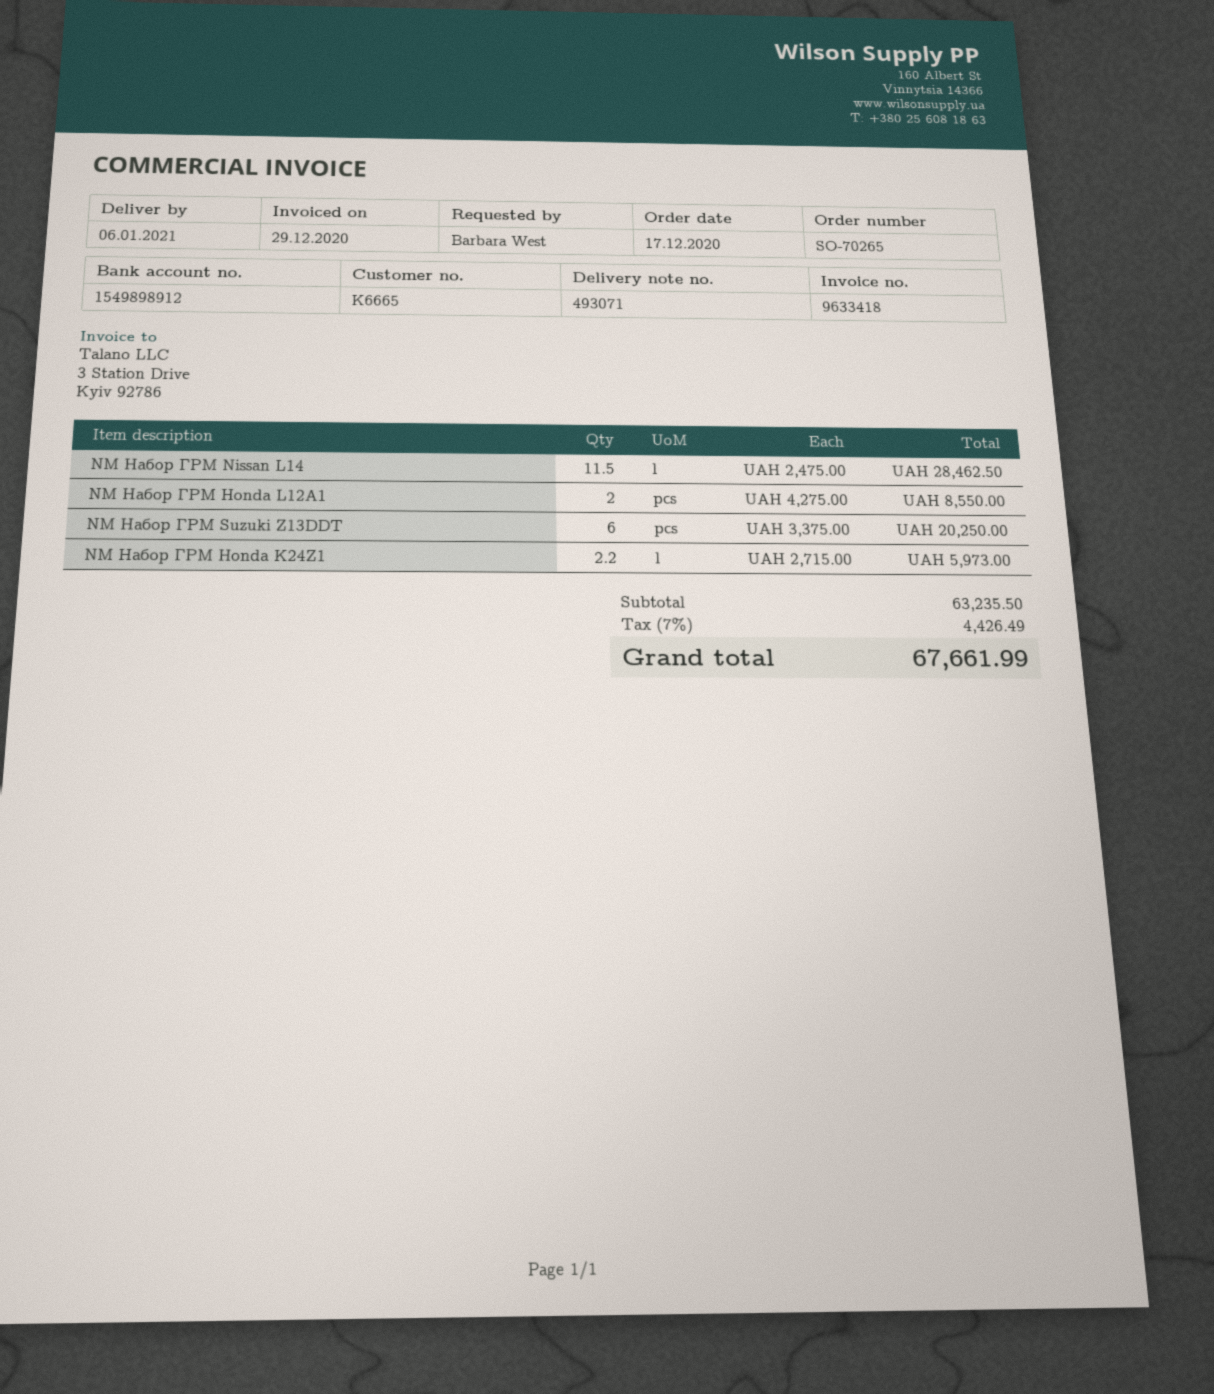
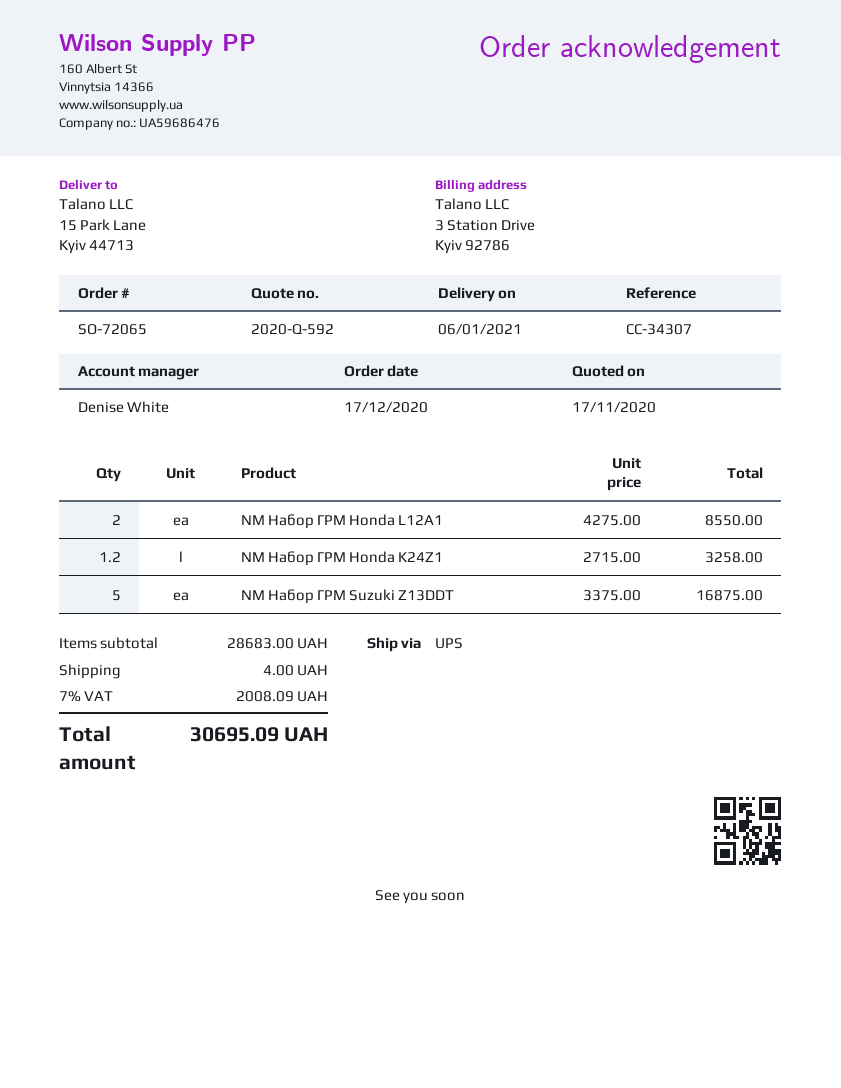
order number: SO-70265 -> SO-72065
NM Набор ГРМ Nissan L14: 11.5 x 2475.00 = 28462.50 -> none
NM Набор ГРМ Suzuki Z13DDT: 6 x 3375.00 = 20250.00 -> 5 x 3375.00 = 16875.00
NM Набор ГРМ Honda K24Z1: 2.2 x 2715.00 = 5973.00 -> 1.2 x 2715.00 = 3258.00
subtotal: 63235.50 -> 28683.00
shipping: none -> 4.00
tax: 7% = 4426.49 -> 7% = 2008.09
total: 67661.99 -> 30695.09

